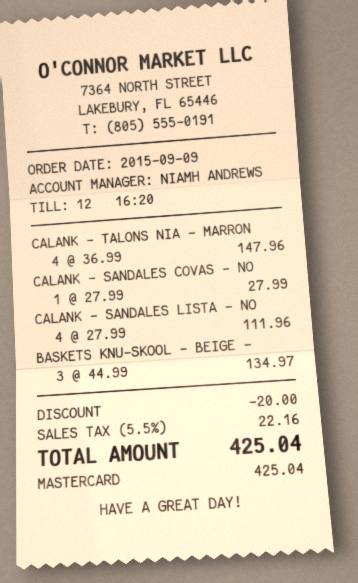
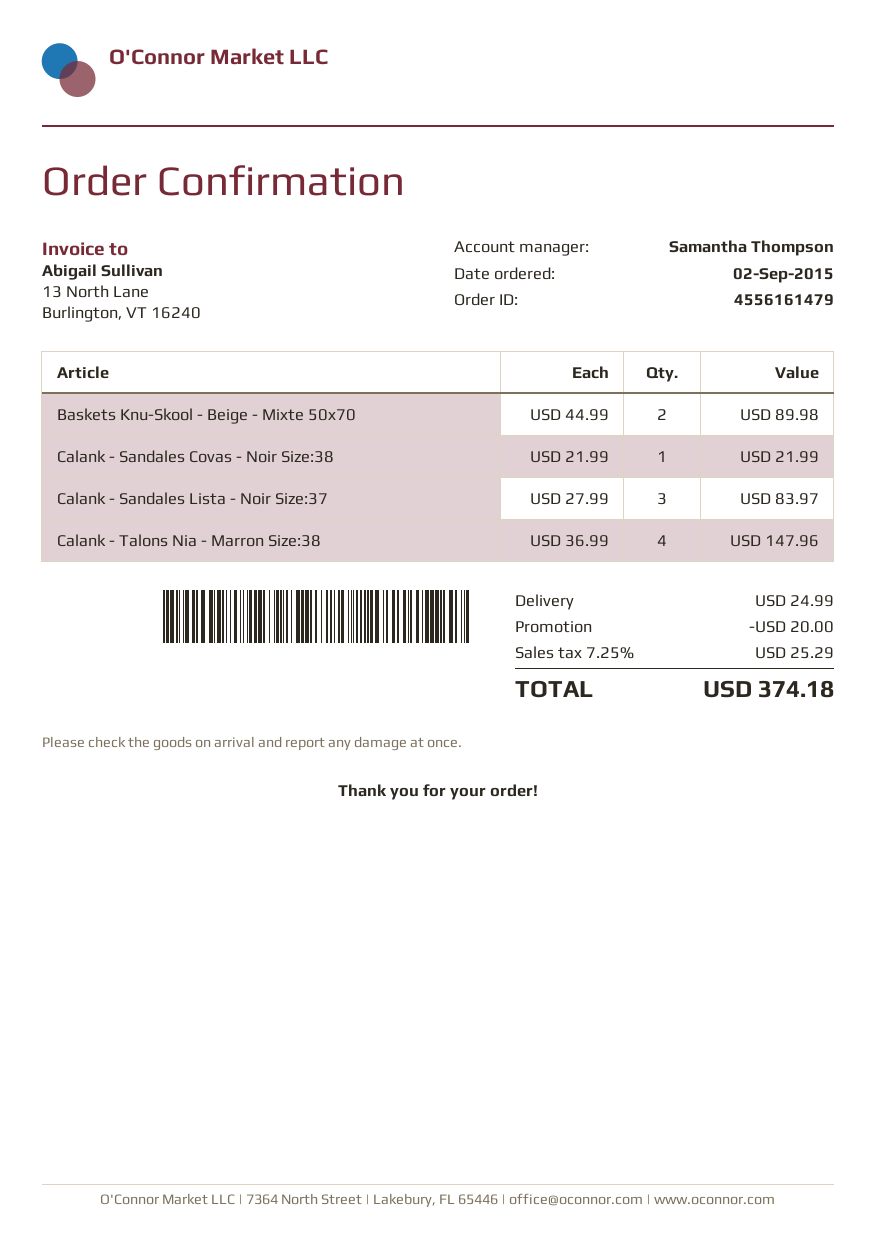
order date: 2015-09-09 -> 2015-09-02
sales rep: NIAMH ANDREWS -> Samantha Thompson
CALANK - SANDALES COVAS - NO: 1 x 27.99 = 27.99 -> 1 x 21.99 = 21.99
CALANK - SANDALES LISTA - NO: 4 x 27.99 = 111.96 -> 3 x 27.99 = 83.97
BASKETS KNU-SKOOL - BEIGE -: 3 x 44.99 = 134.97 -> 2 x 44.99 = 89.98
shipping: none -> 24.99
tax: 5.5% = 22.16 -> 7.25% = 25.29
total: 425.04 -> 374.18

